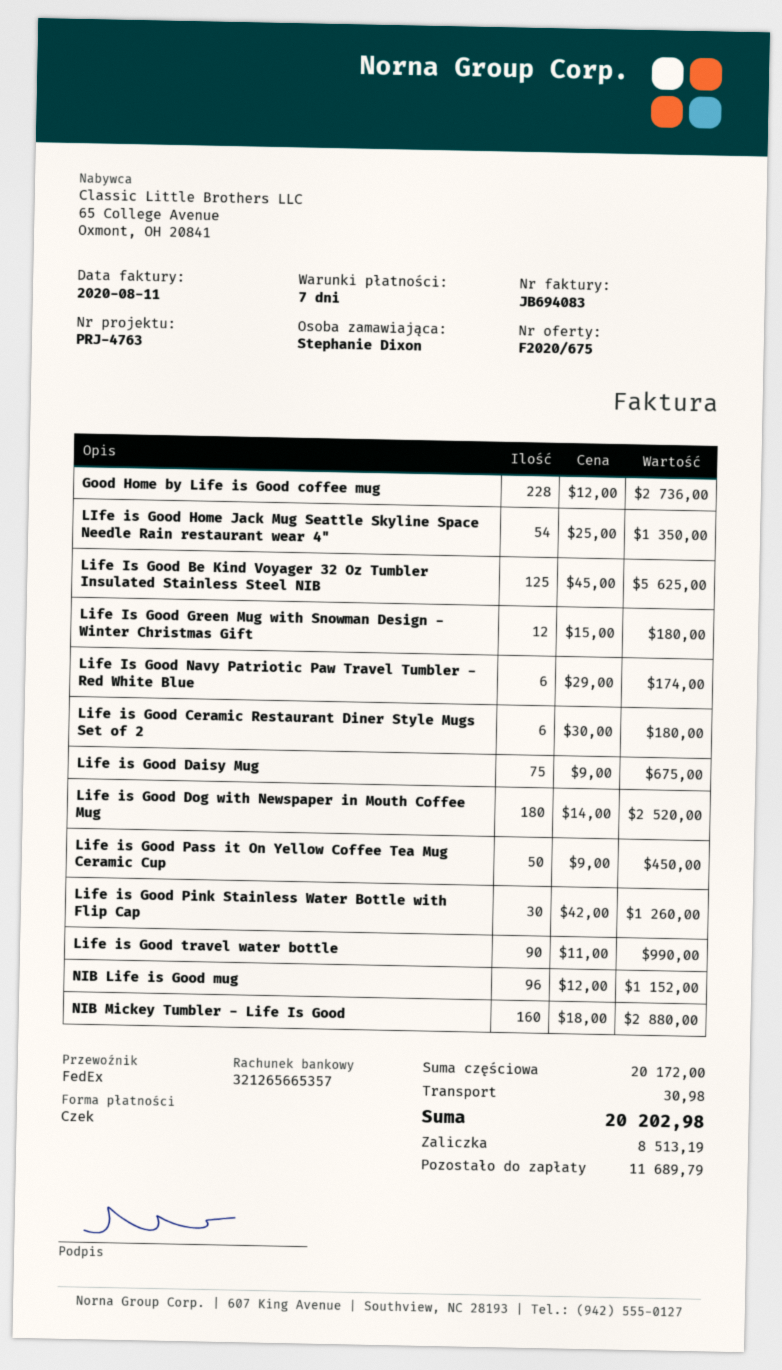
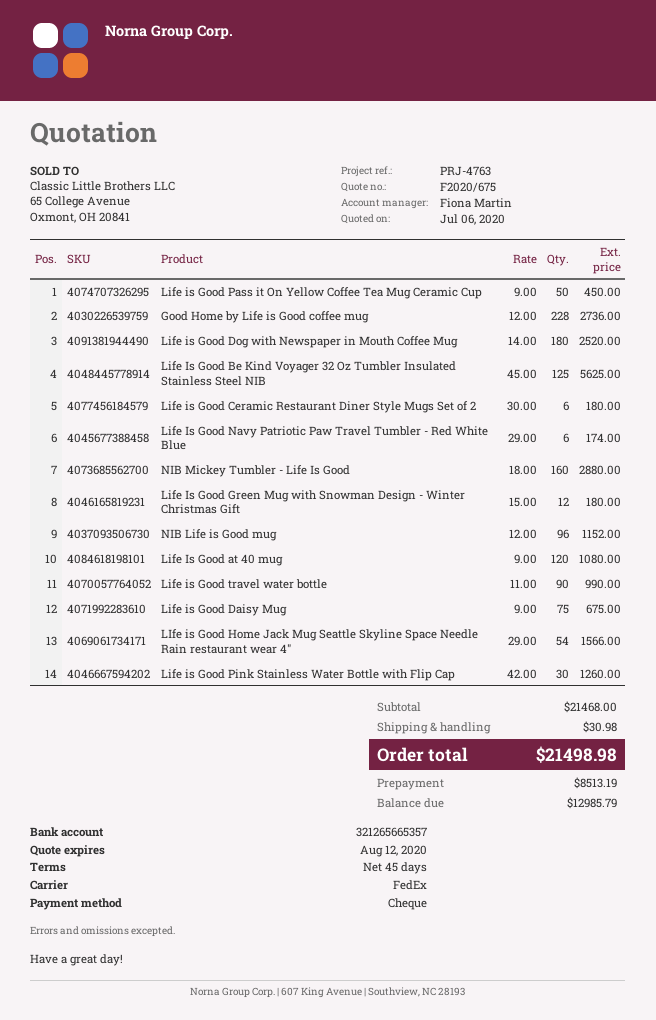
payment terms: 7 days -> 45 days
LIfe is Good Home Jack Mug Seattle Skyline Space Needle Rain restaurant wear 4": 54 x 25.00 = 1350.00 -> 54 x 29.00 = 1566.00
Life Is Good at 40 mug: none -> 120 x 9.00 = 1080.00
subtotal: 20172.00 -> 21468.00
total: 20202.98 -> 21498.98
balance: 11689.79 -> 12985.79

